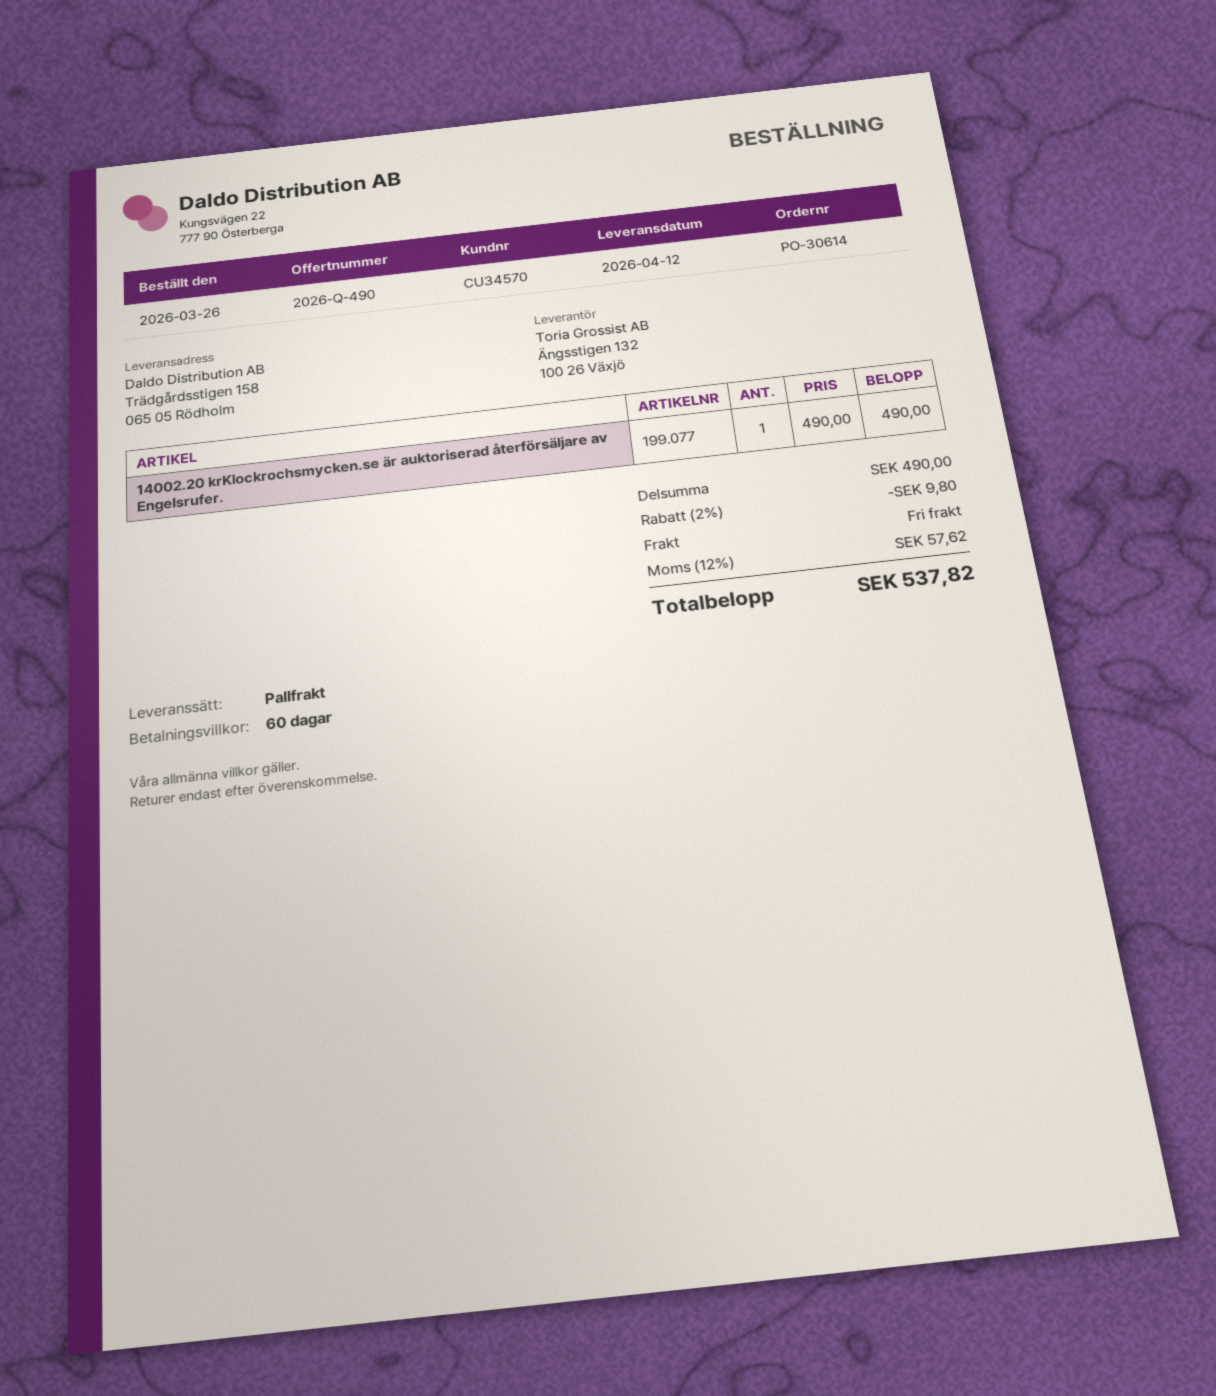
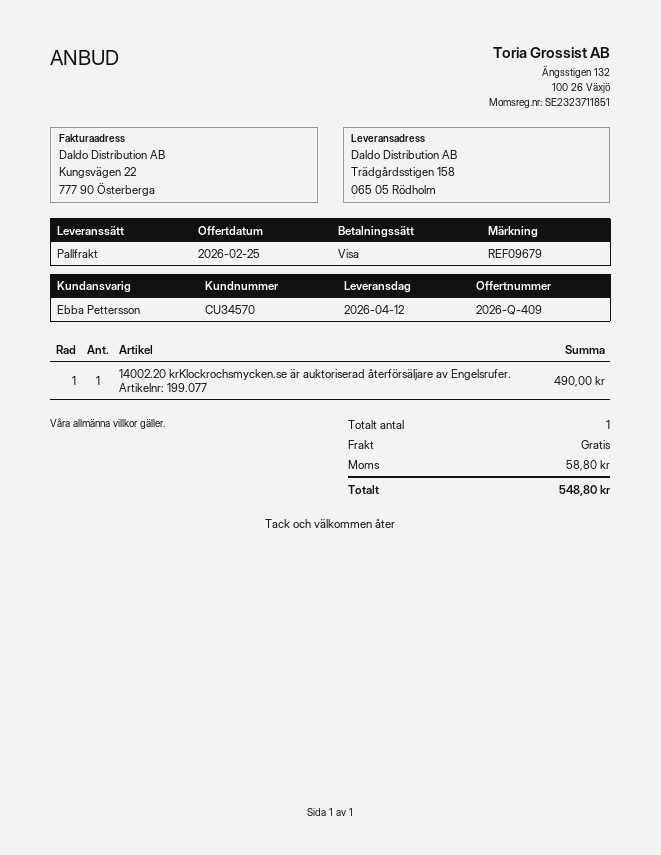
quote number: 2026-Q-490 -> 2026-Q-409
discount: 2% = 9.80 -> none
tax: 57.62 -> 58.80
total: 537.82 -> 548.80

